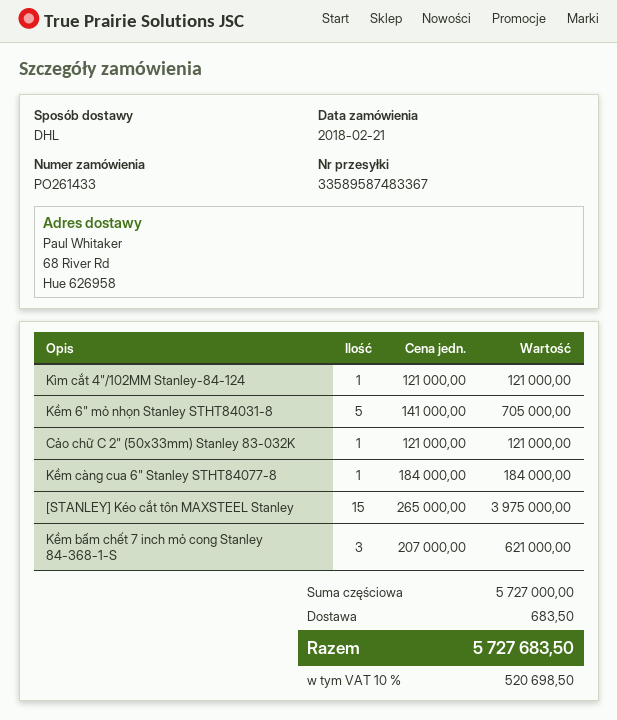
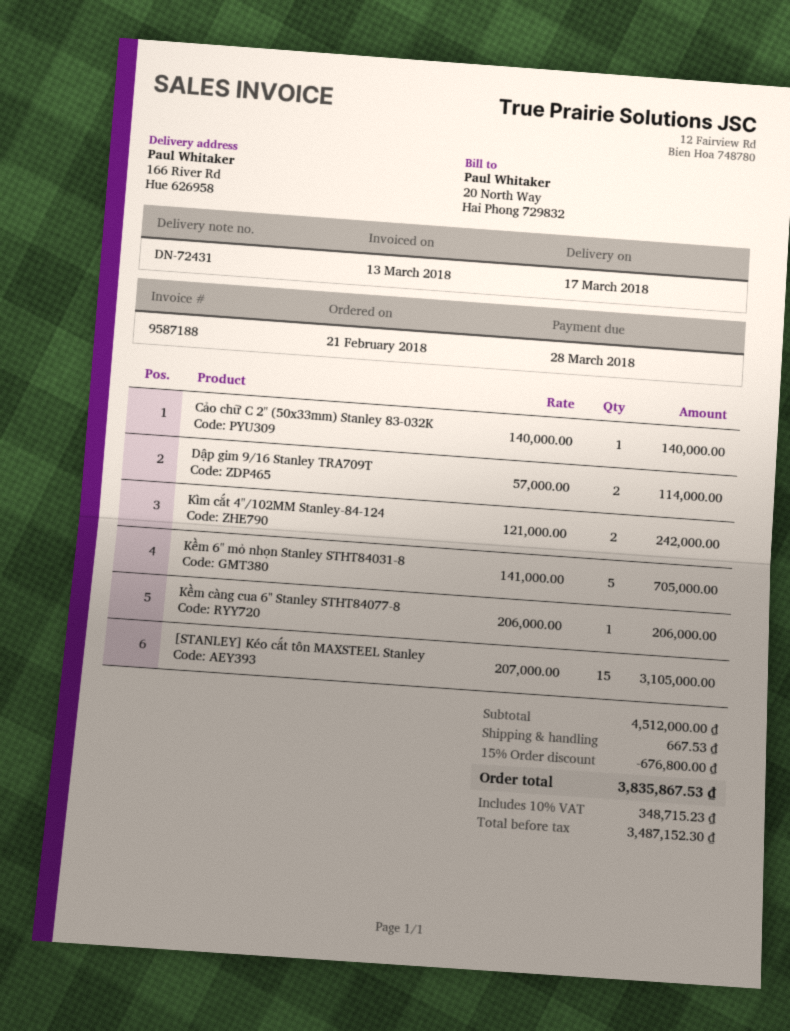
ship to: 68 River Rd, Hue 626958 -> 166 River Rd, Hue 626958
Kìm cắt 4"/102MM Stanley-84-124: 1 x 121000.00 = 121000.00 -> 2 x 121000.00 = 242000.00
Cảo chữ C 2" (50x33mm) Stanley 83-032K: 1 x 121000.00 = 121000.00 -> 1 x 140000.00 = 140000.00
Kềm càng cua 6" Stanley STHT84077-8: 1 x 184000.00 = 184000.00 -> 1 x 206000.00 = 206000.00
[STANLEY] Kéo cắt tôn MAXSTEEL Stanley: 15 x 265000.00 = 3975000.00 -> 15 x 207000.00 = 3105000.00
Kềm bấm chết 7 inch mỏ cong Stanley 84-368-1-S: 3 x 207000.00 = 621000.00 -> none
Dập gim 9/16 Stanley TRA709T: none -> 2 x 57000.00 = 114000.00
subtotal: 5727000.00 -> 4512000.00
discount: none -> 15% = 676800.00
shipping: 683.50 -> 667.53
tax: 10% = 520698.50 -> 10% = 348715.23
total: 5727683.50 -> 3835867.53

